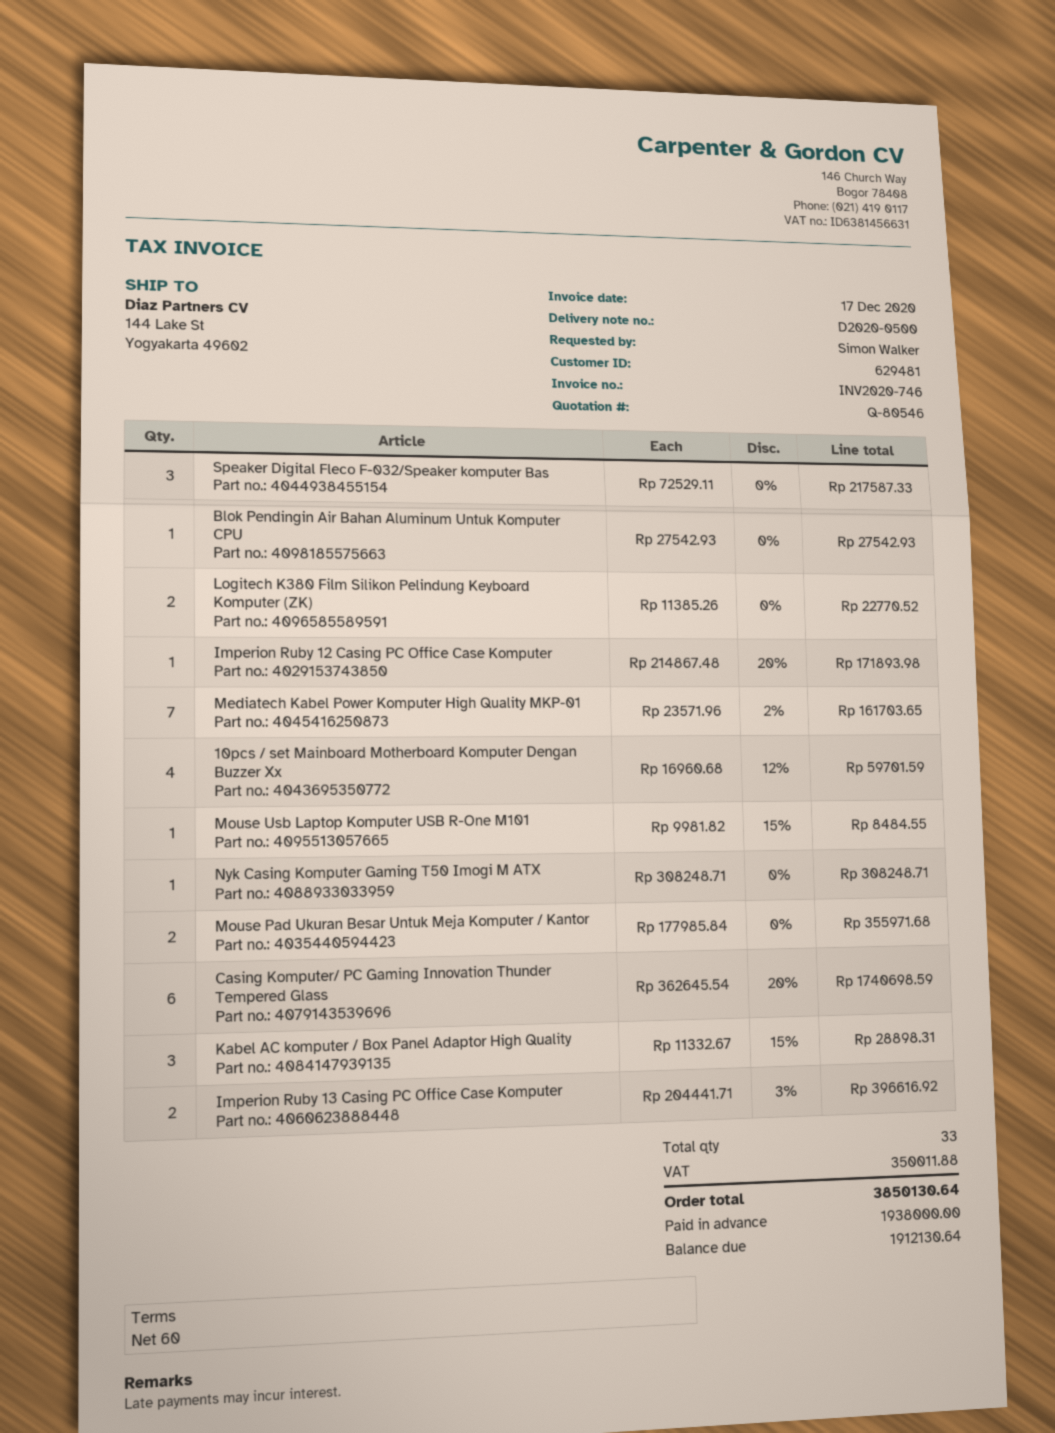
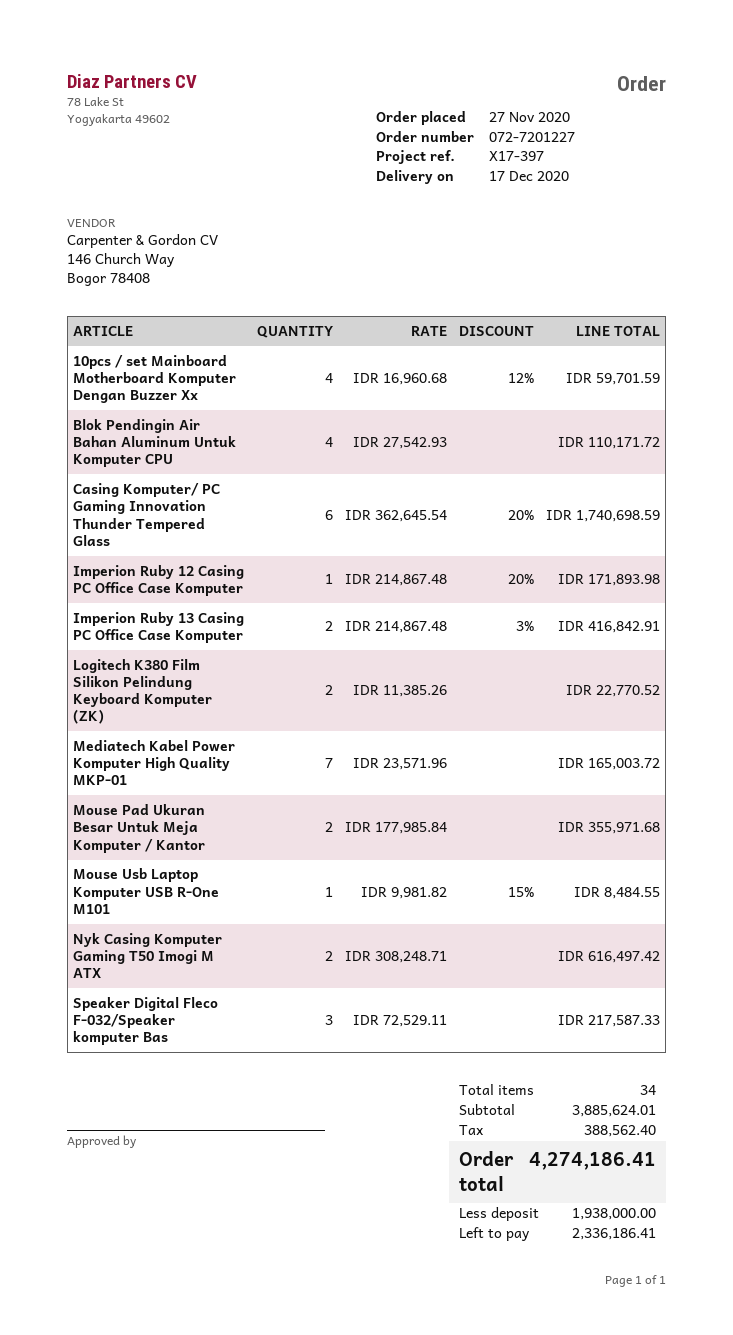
Blok Pendingin Air Bahan Aluminum Untuk Komputer CPU: 1 x 27542.93 = 27542.93 -> 4 x 27542.93 = 110171.72
Mediatech Kabel Power Komputer High Quality MKP-01: 7 x 23571.96 - 2% = 161703.65 -> 7 x 23571.96 = 165003.72
Nyk Casing Komputer Gaming T50 Imogi M ATX: 1 x 308248.71 = 308248.71 -> 2 x 308248.71 = 616497.42
Kabel AC komputer / Box Panel Adaptor High Quality: 3 x 11332.67 - 15% = 28898.31 -> none
Imperion Ruby 13 Casing PC Office Case Komputer: 2 x 204441.71 - 3% = 396616.92 -> 2 x 214867.48 - 3% = 416842.91
total quantity: 33 -> 34
tax: 350011.88 -> 388562.40
total: 3850130.64 -> 4274186.41
balance: 1912130.64 -> 2336186.41

